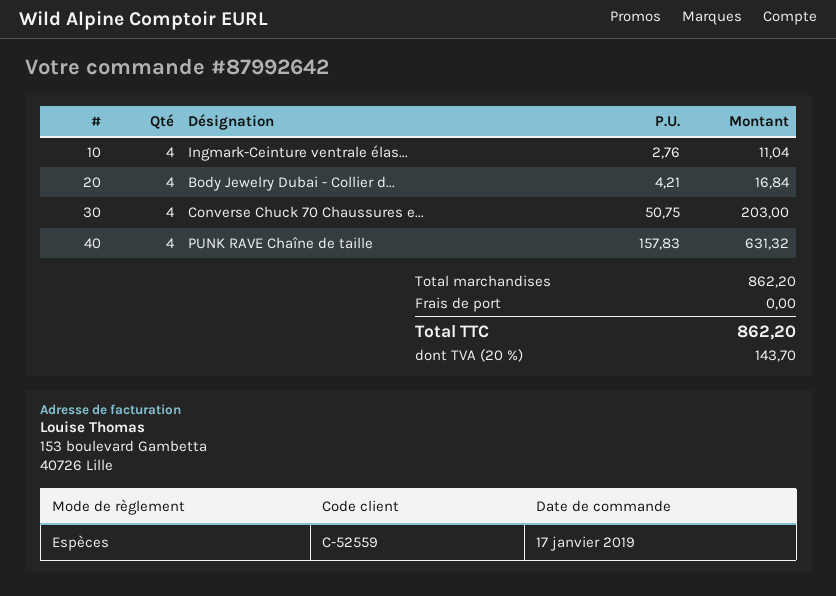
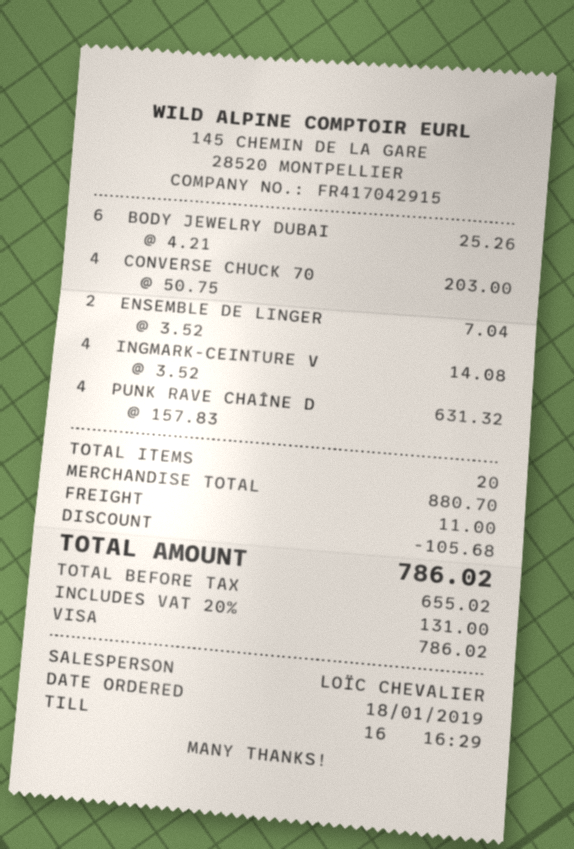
order date: 2019-01-17 -> 2019-01-18
payment method: cash -> Visa
Ingmark-Ceinture ventrale élas...: 4 x 2.76 = 11.04 -> 4 x 3.52 = 14.08
Body Jewelry Dubai - Collier d...: 4 x 4.21 = 16.84 -> 6 x 4.21 = 25.26
ENSEMBLE DE LINGER: none -> 2 x 3.52 = 7.04
subtotal: 862.20 -> 880.70
discount: none -> 105.68
shipping: 0.00 -> 11.00
tax: 20% = 143.70 -> 20% = 131.00
total: 862.20 -> 786.02

